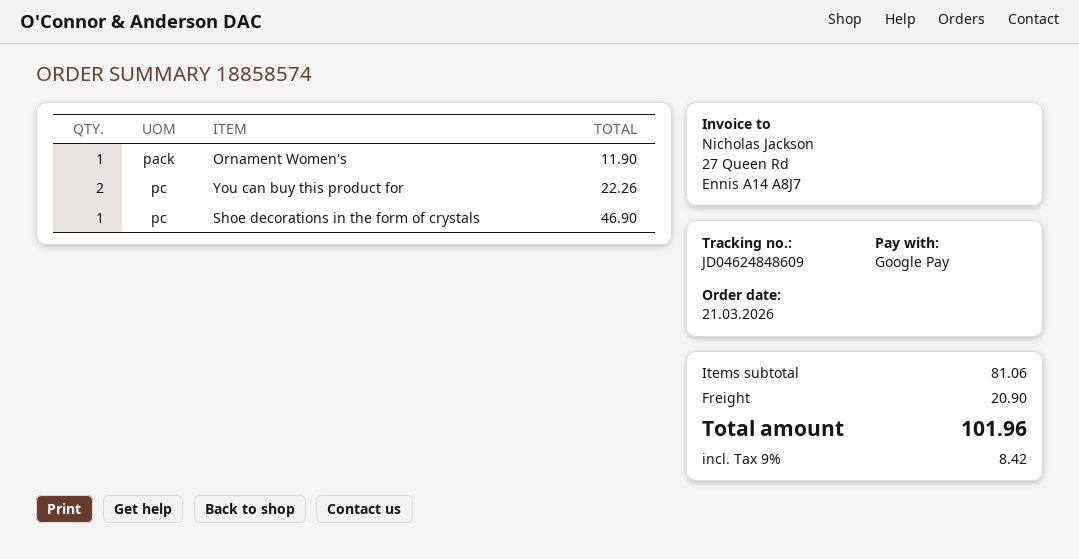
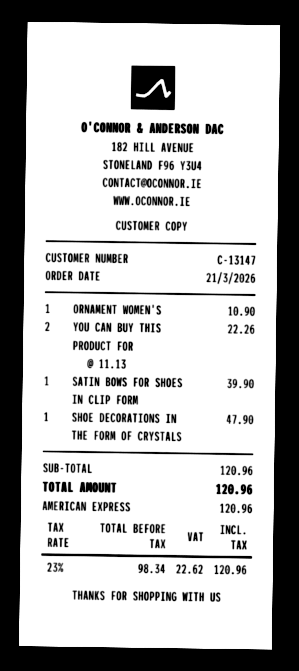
payment method: Google Pay -> American Express
Ornament Women's: 1 for 11.90 -> 1 for 10.90
Shoe decorations in the form of crystals: 1 for 46.90 -> 1 for 47.90
SATIN BOWS FOR SHOES IN CLIP FORM: none -> 1 for 39.90
subtotal: 81.06 -> 120.96
shipping: 20.90 -> none
tax: 9% = 8.42 -> 23% = 22.62
total: 101.96 -> 120.96

